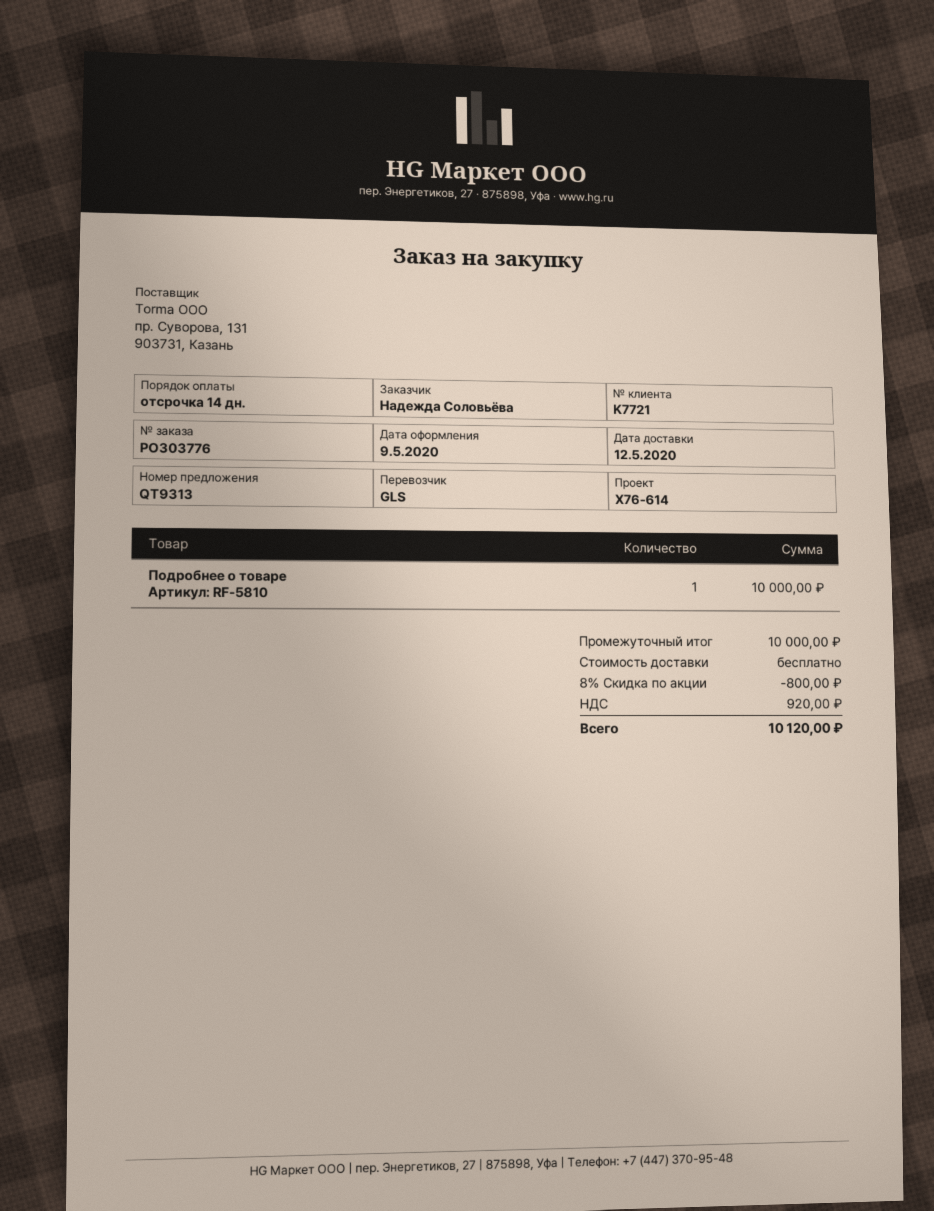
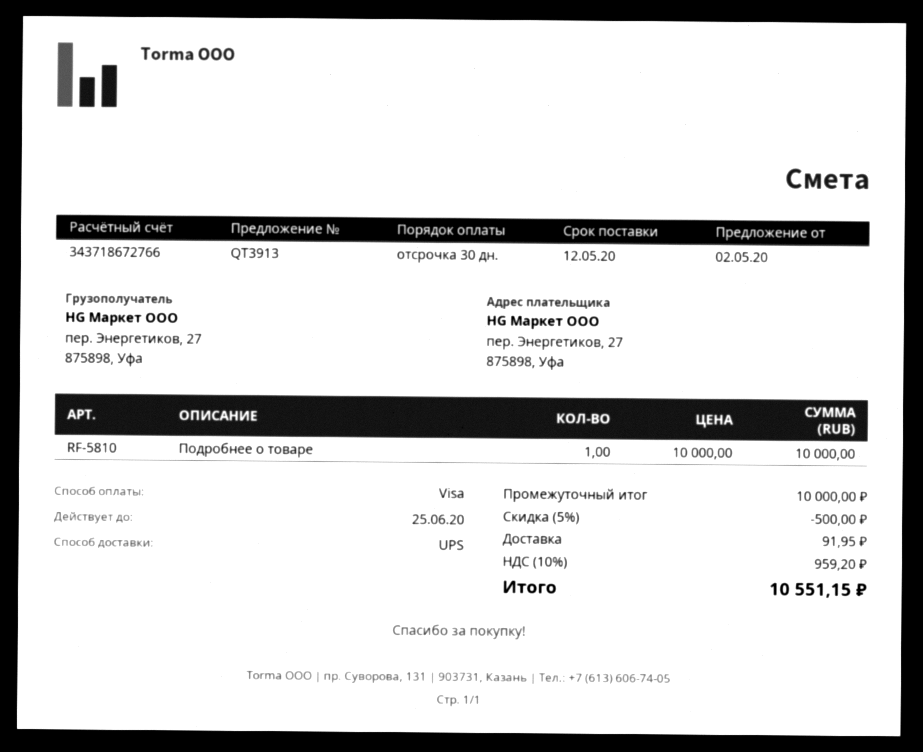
quote number: QT9313 -> QT3913
payment terms: 14 days -> 30 days
shipping method: GLS -> UPS
discount: 8% = 800.00 -> 5% = 500.00
shipping: 0.00 -> 91.95
tax: 920.00 -> 959.20
total: 10120.00 -> 10551.15

